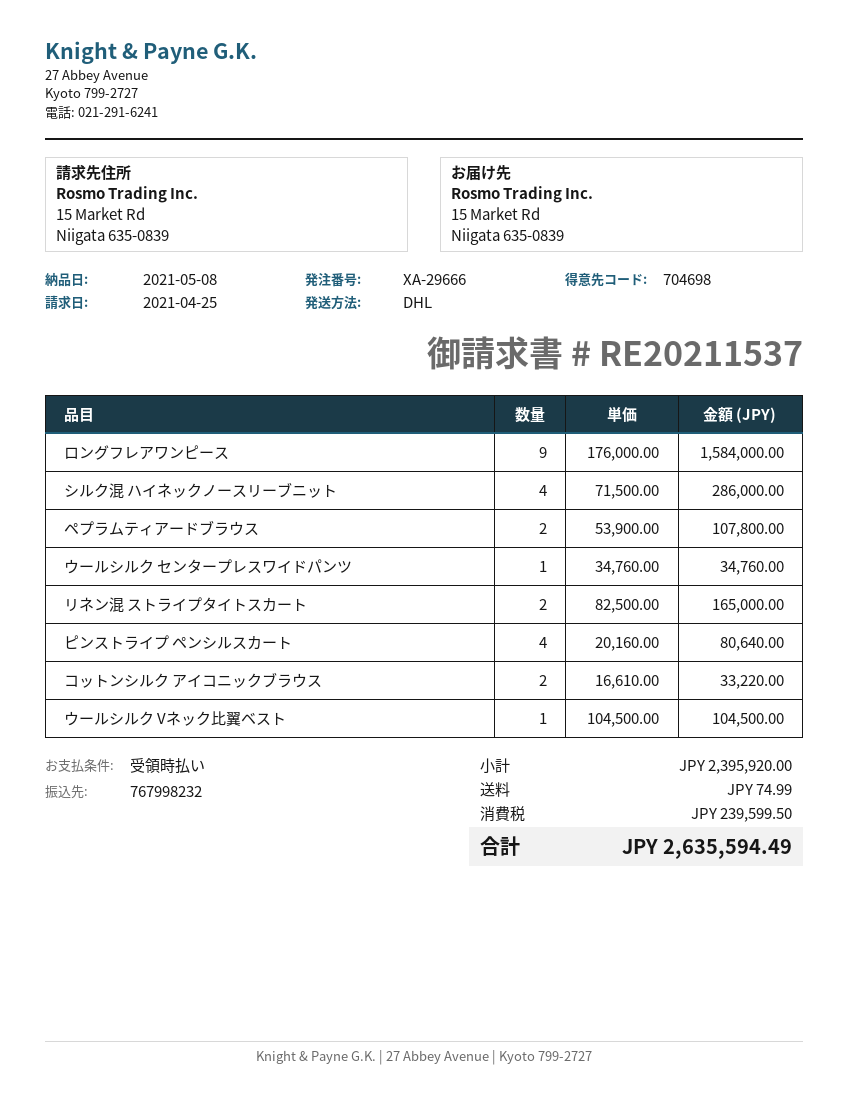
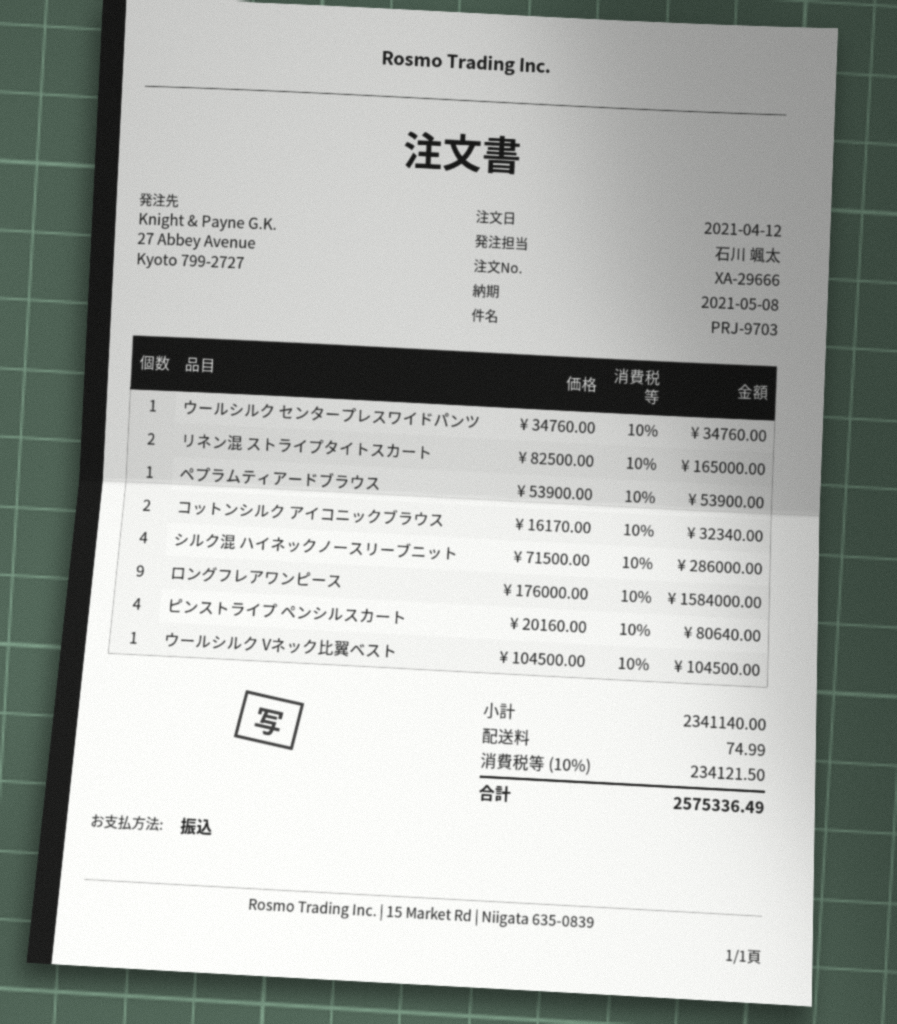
ペプラムティアードブラウス: 2 x 53900.00 = 107800.00 -> 1 x 53900.00 = 53900.00
コットンシルク アイコニックブラウス: 2 x 16610.00 = 33220.00 -> 2 x 16170.00 = 32340.00
subtotal: 2395920.00 -> 2341140.00
tax: 239599.50 -> 234121.50
total: 2635594.49 -> 2575336.49

